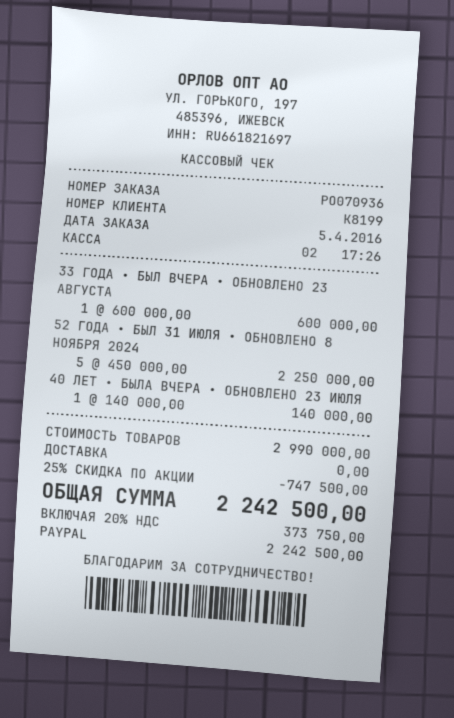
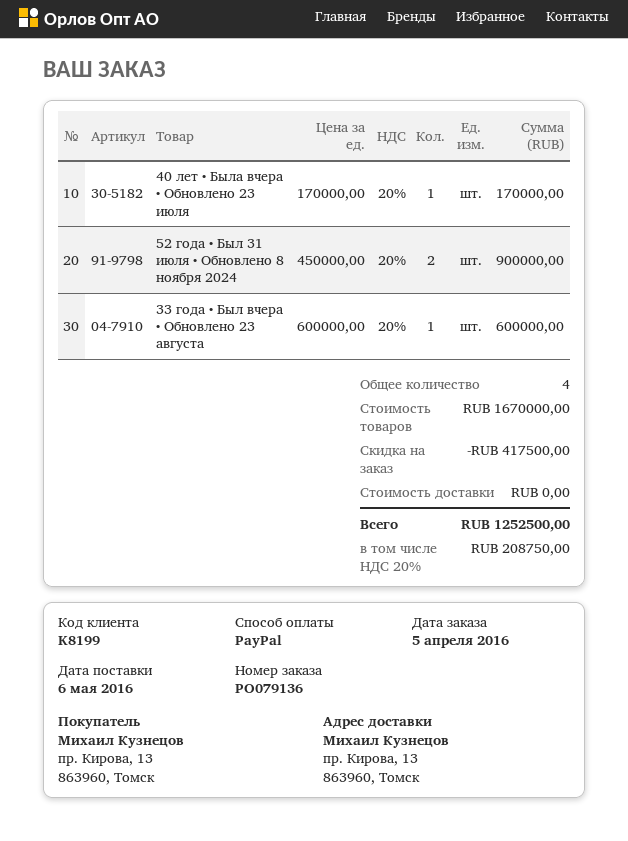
order number: PO070936 -> PO079136
52 ГОДА • БЫЛ 31 ИЮЛЯ • ОБНОВЛЕНО 8 НОЯБРЯ 2024: 5 x 450000.00 = 2250000.00 -> 2 x 450000.00 = 900000.00
40 ЛЕТ • БЫЛА ВЧЕРА • ОБНОВЛЕНО 23 ИЮЛЯ: 1 x 140000.00 = 140000.00 -> 1 x 170000.00 = 170000.00
subtotal: 2990000.00 -> 1670000.00
discount: 747500.00 -> 417500.00
tax: 20% = 373750.00 -> 20% = 208750.00
total: 2242500.00 -> 1252500.00

